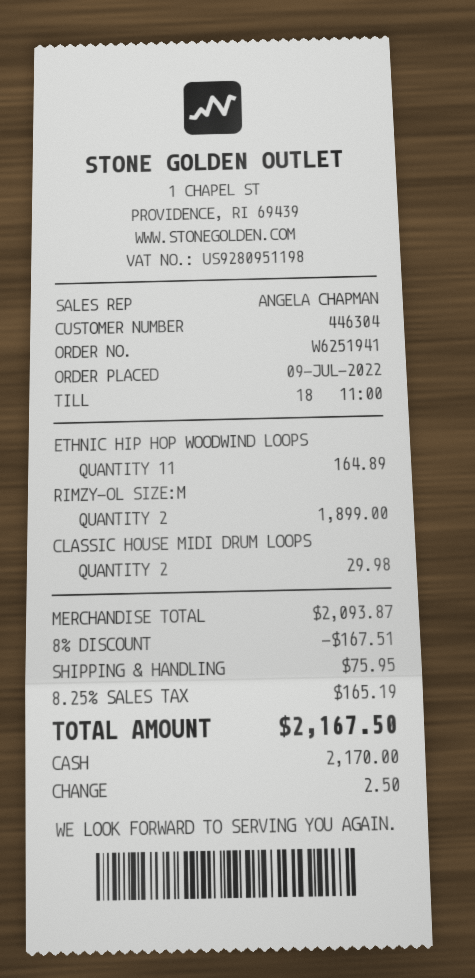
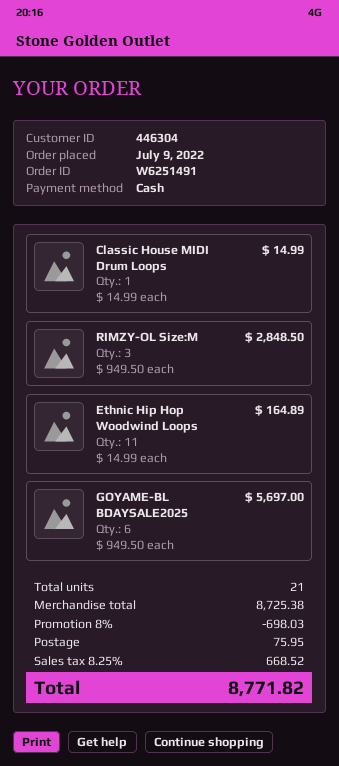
order number: W6251941 -> W6251491
RIMZY-OL SIZE:M: 2 for 1899.00 -> 3 for 2848.50
CLASSIC HOUSE MIDI DRUM LOOPS: 2 for 29.98 -> 1 for 14.99
GOYAME-BL BDAYSALE2025: none -> 6 for 5697.00
subtotal: 2093.87 -> 8725.38
discount: 8% = 167.51 -> 8% = 698.03
tax: 8.25% = 165.19 -> 8.25% = 668.52
total: 2167.50 -> 8771.82

